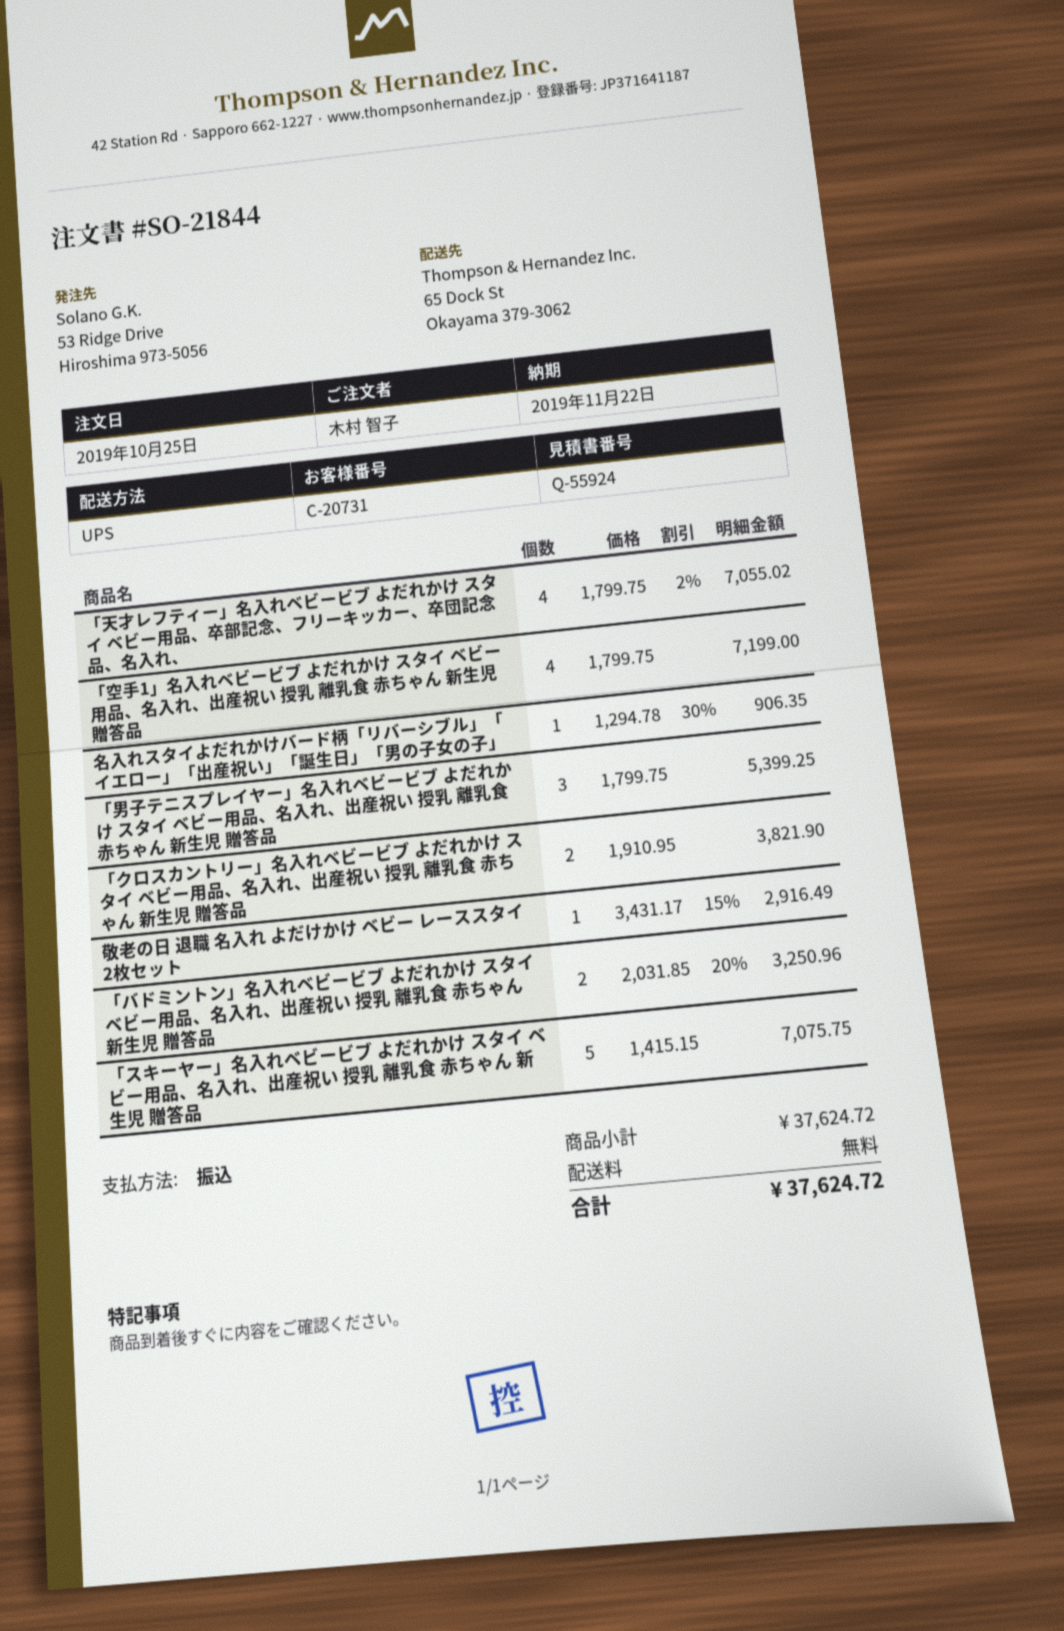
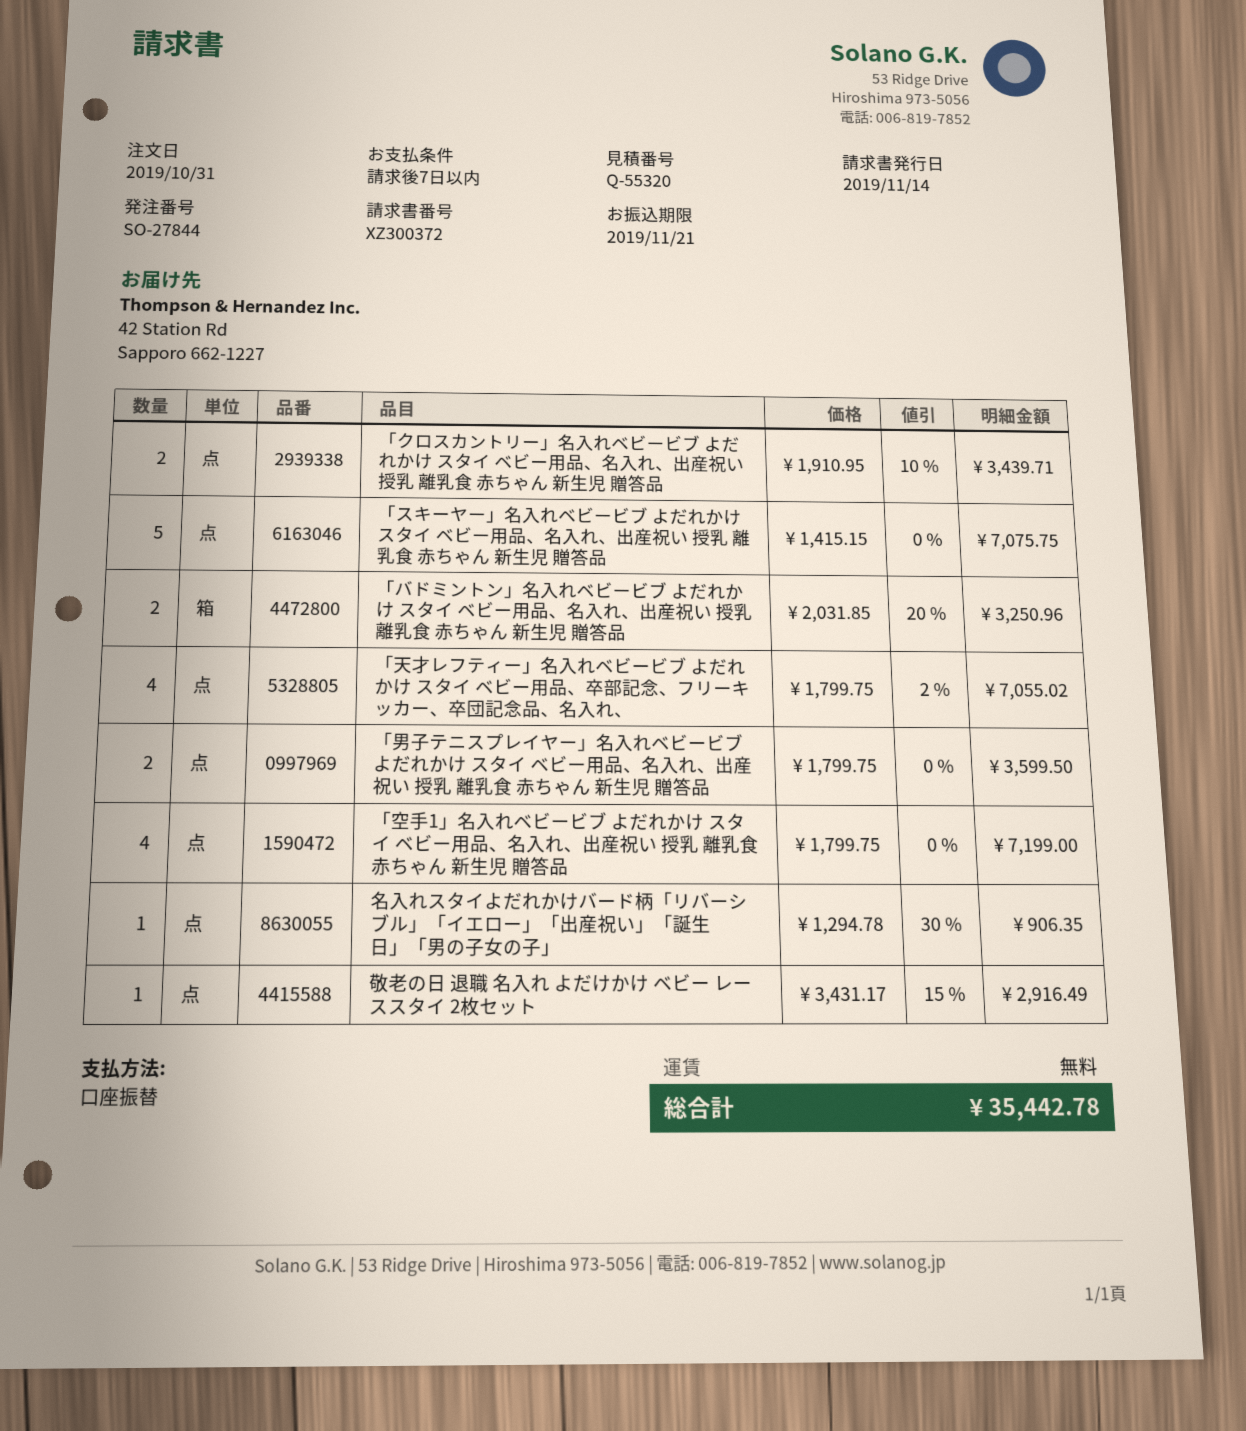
quote number: Q-55924 -> Q-55320
order number: SO-21844 -> SO-27844
order date: 2019-10-25 -> 2019-10-31
payment method: bank transfer -> direct debit
ship to: 65 Dock St, Okayama 379-3062 -> 42 Station Rd, Sapporo 662-1227
「男子テニスプレイヤー」名入れベビービブ よだれかけ スタイ ベビー用品、名入れ、出産祝い 授乳 離乳食 赤ちゃん 新生児 贈答品: 3 x 1799.75 = 5399.25 -> 2 x 1799.75 = 3599.50
「クロスカントリー」名入れベビービブ よだれかけ スタイ ベビー用品、名入れ、出産祝い 授乳 離乳食 赤ちゃん 新生児 贈答品: 2 x 1910.95 = 3821.90 -> 2 x 1910.95 - 10% = 3439.71
total: 37624.72 -> 35442.78

